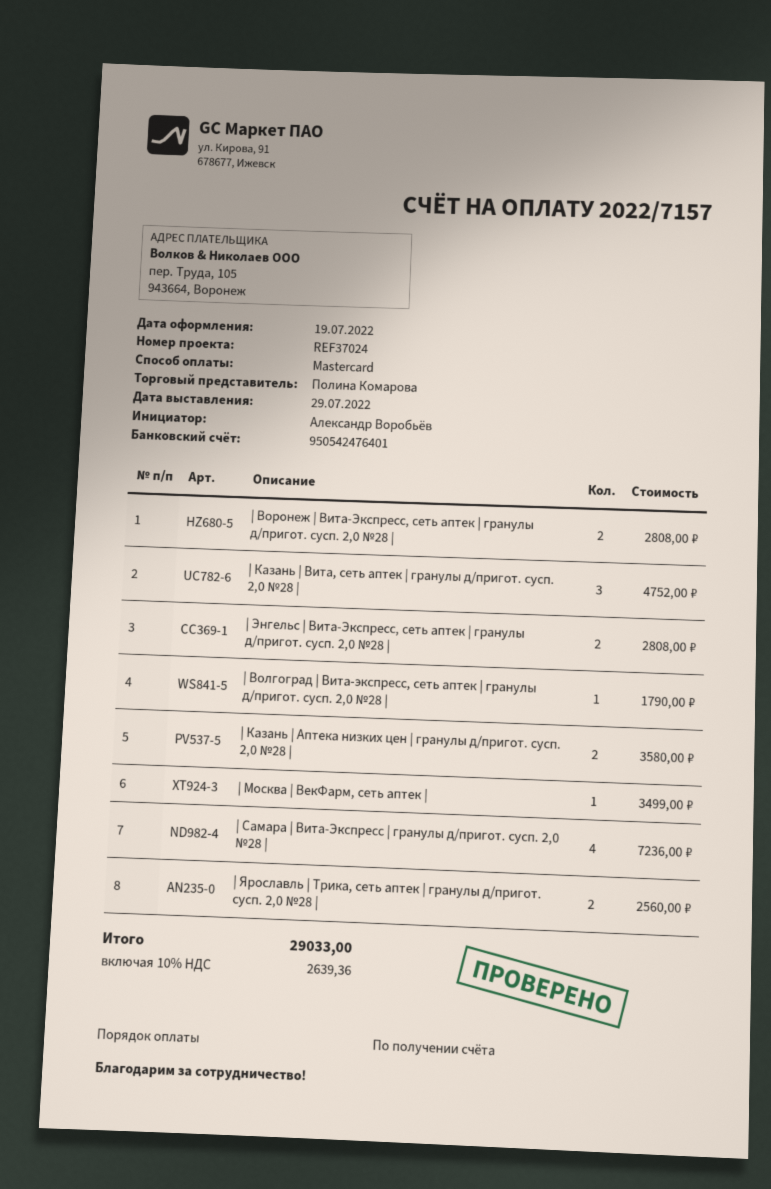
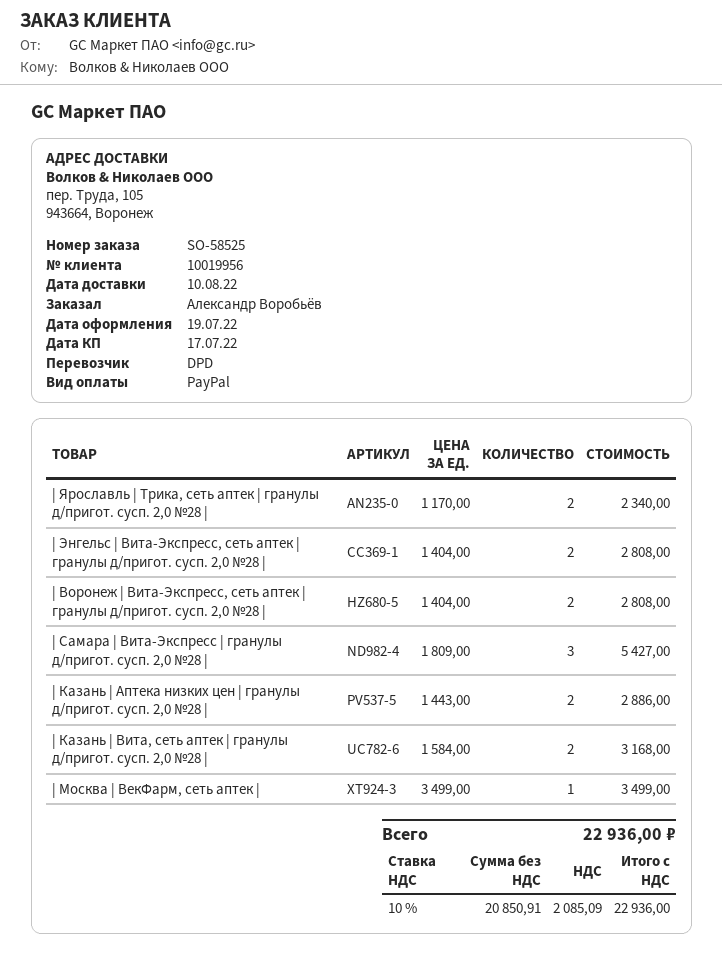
payment method: Mastercard -> PayPal
| Казань | Вита, сеть аптек | гранулы д/пригот. сусп. 2,0 №28 |: 3 for 4752.00 -> 2 for 3168.00
| Волгоград | Вита-экспресс, сеть аптек | гранулы д/пригот. сусп. 2,0 №28 |: 1 for 1790.00 -> none
| Казань | Аптека низких цен | гранулы д/пригот. сусп. 2,0 №28 |: 2 for 3580.00 -> 2 for 2886.00
| Самара | Вита-Экспресс | гранулы д/пригот. сусп. 2,0 №28 |: 4 for 7236.00 -> 3 for 5427.00
| Ярославль | Трика, сеть аптек | гранулы д/пригот. сусп. 2,0 №28 |: 2 for 2560.00 -> 2 for 2340.00
tax: 10% = 2639.36 -> 10% = 2085.09
total: 29033.00 -> 22936.00

